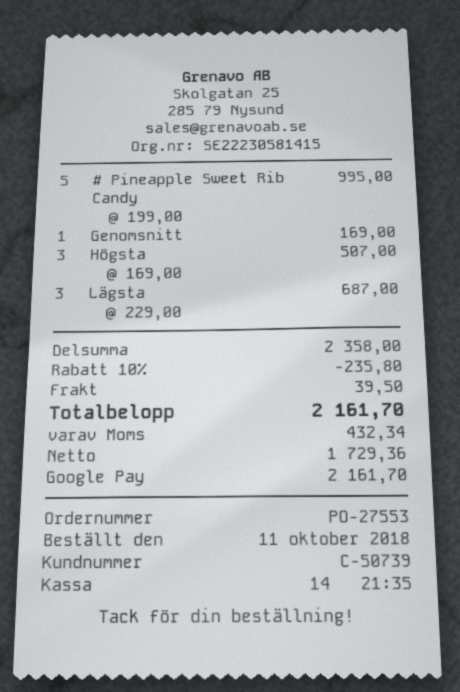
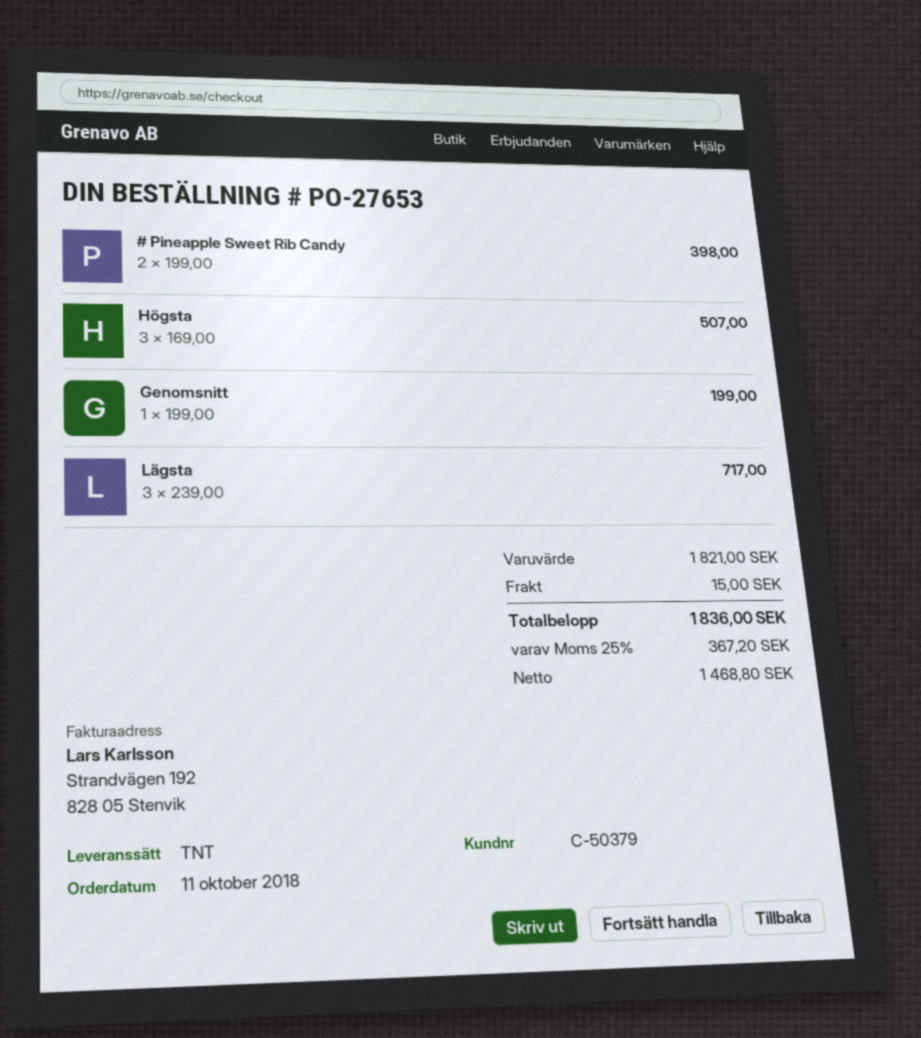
order number: PO-27553 -> PO-27653
customer number: C-50739 -> C-50379
# Pineapple Sweet Rib Candy: 5 x 199.00 = 995.00 -> 2 x 199.00 = 398.00
Genomsnitt: 1 x 169.00 = 169.00 -> 1 x 199.00 = 199.00
Lägsta: 3 x 229.00 = 687.00 -> 3 x 239.00 = 717.00
subtotal: 2358.00 -> 1821.00
discount: 10% = 235.80 -> none
shipping: 39.50 -> 15.00
net: 1729.36 -> 1468.80
tax: 432.34 -> 367.20
total: 2161.70 -> 1836.00

